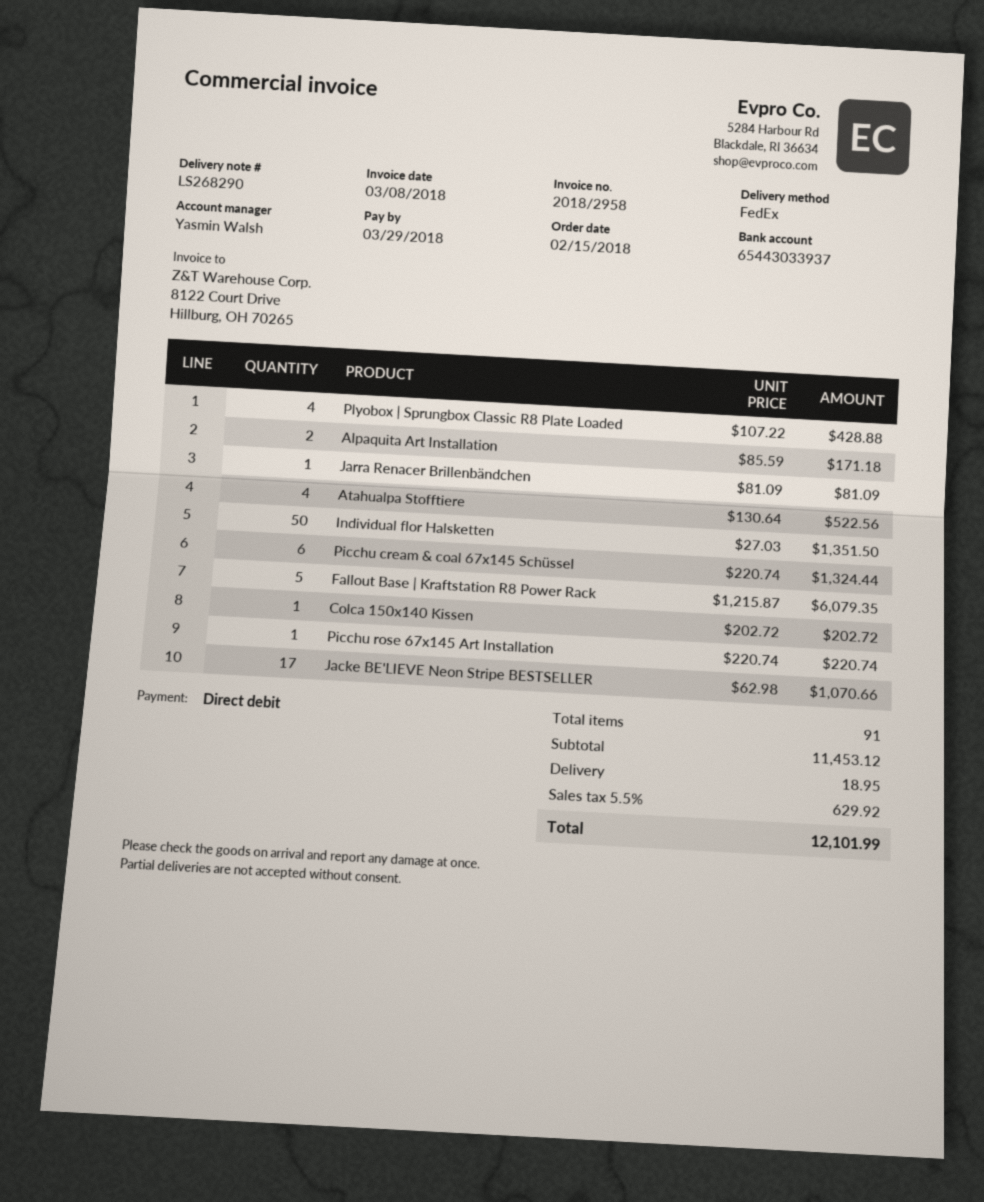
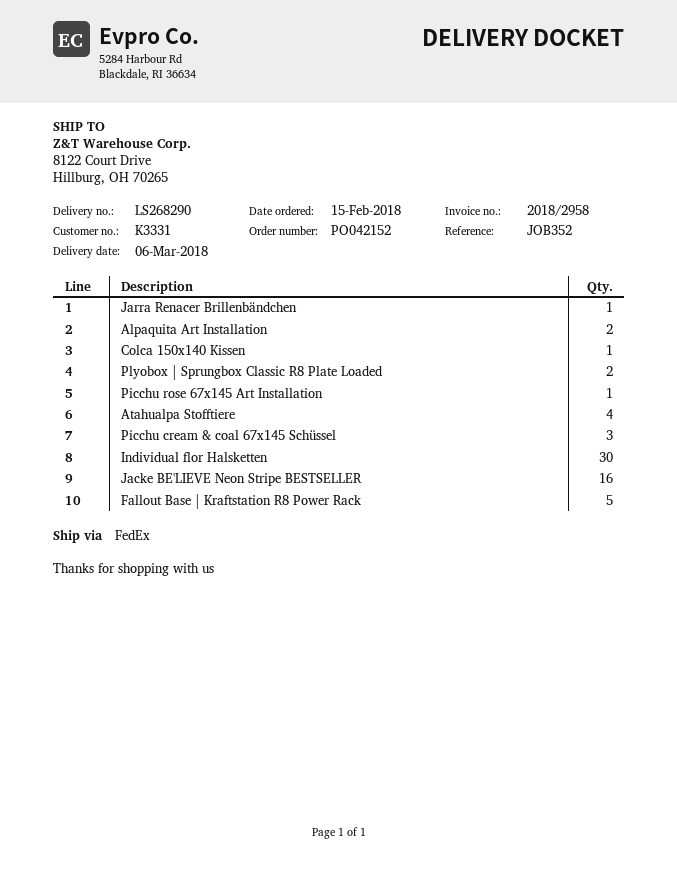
Plyobox | Sprungbox Classic R8 Plate Loaded: 4 -> 2
Individual flor Halsketten: 50 -> 30
Picchu cream & coal 67x145 Schüssel: 6 -> 3
Jacke BE'LIEVE Neon Stripe BESTSELLER: 17 -> 16

